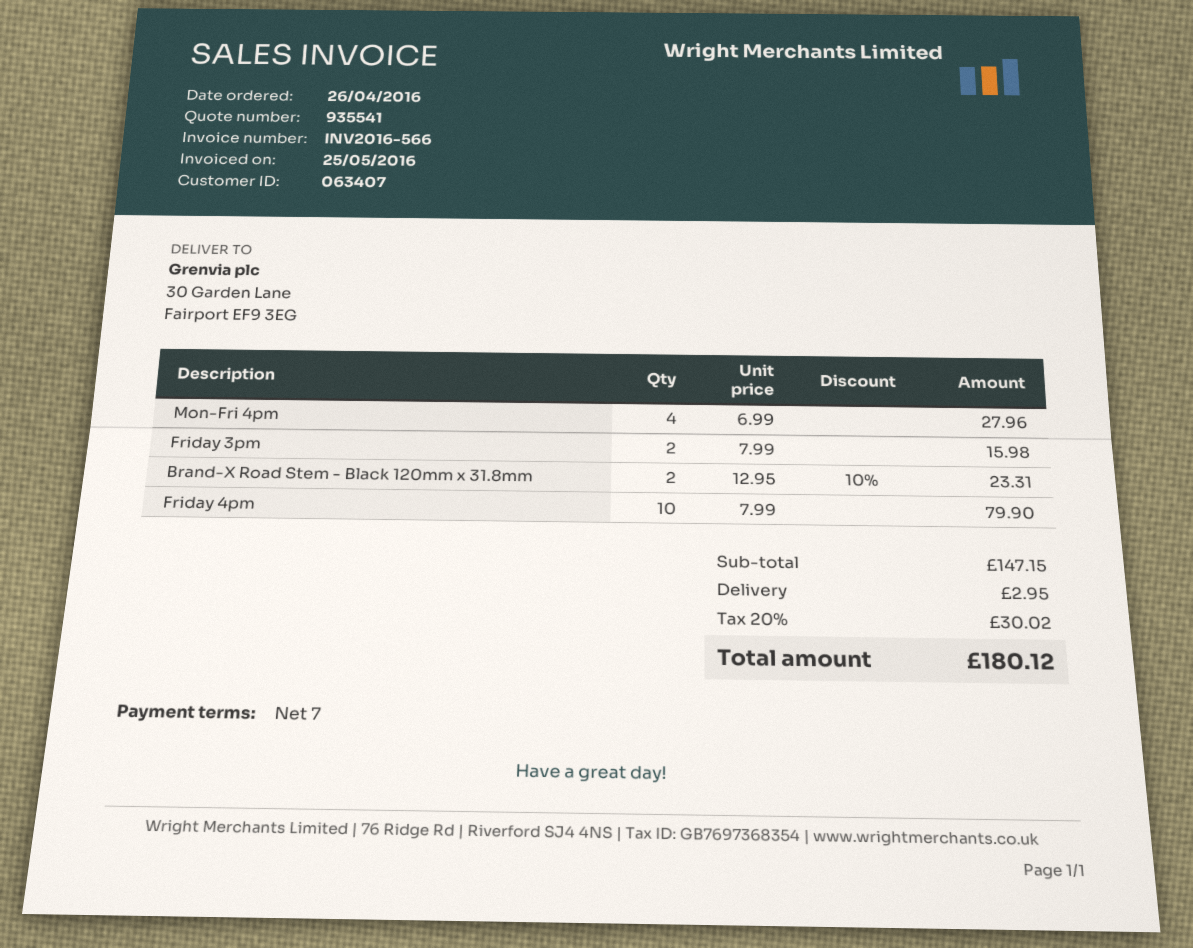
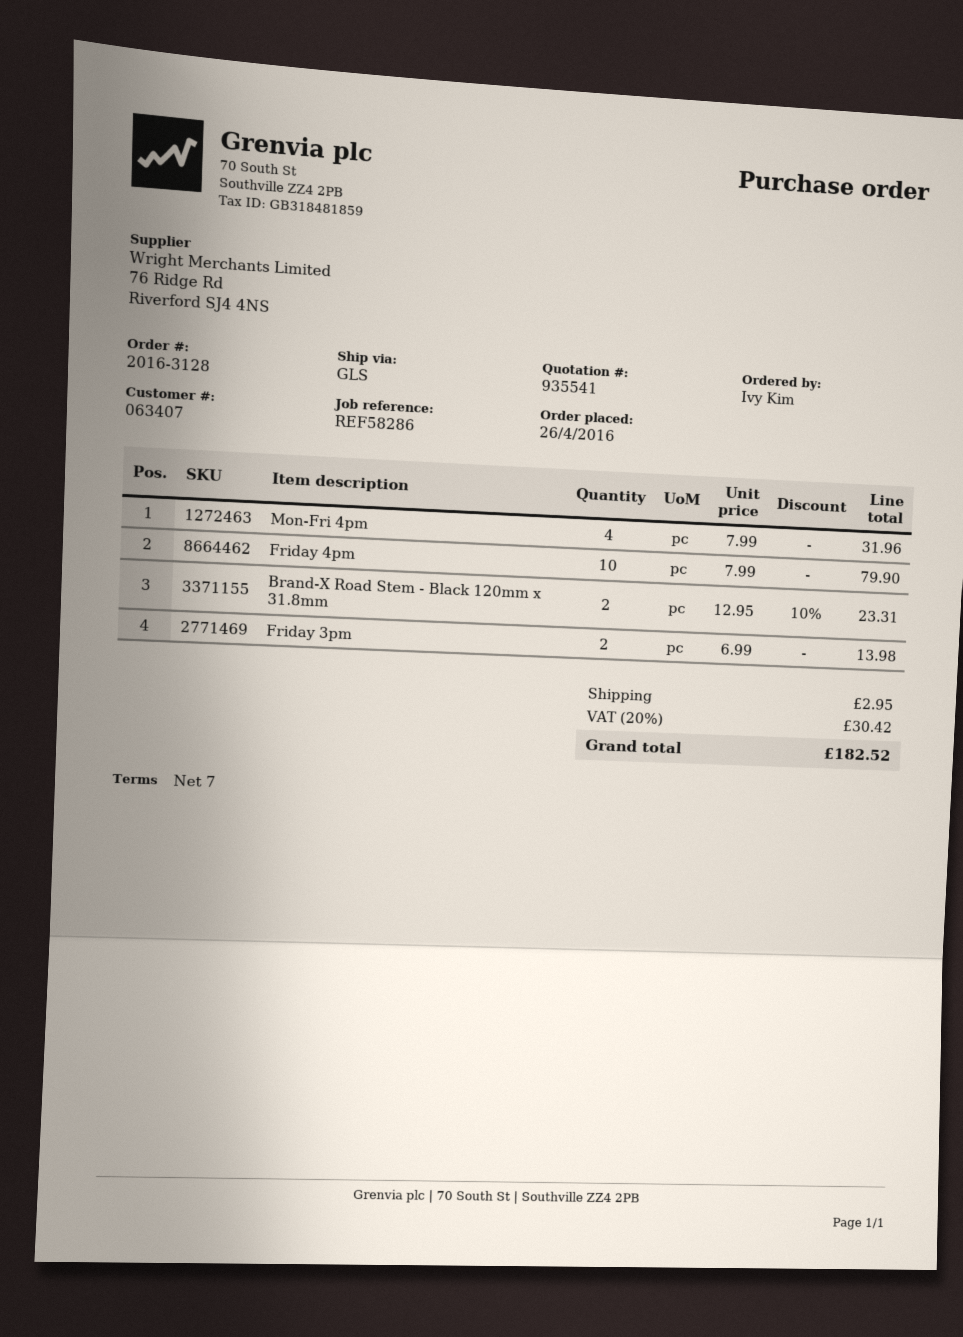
Mon-Fri 4pm: 4 x 6.99 = 27.96 -> 4 x 7.99 = 31.96
Friday 3pm: 2 x 7.99 = 15.98 -> 2 x 6.99 = 13.98
tax: 20% = 30.02 -> 20% = 30.42
total: 180.12 -> 182.52

